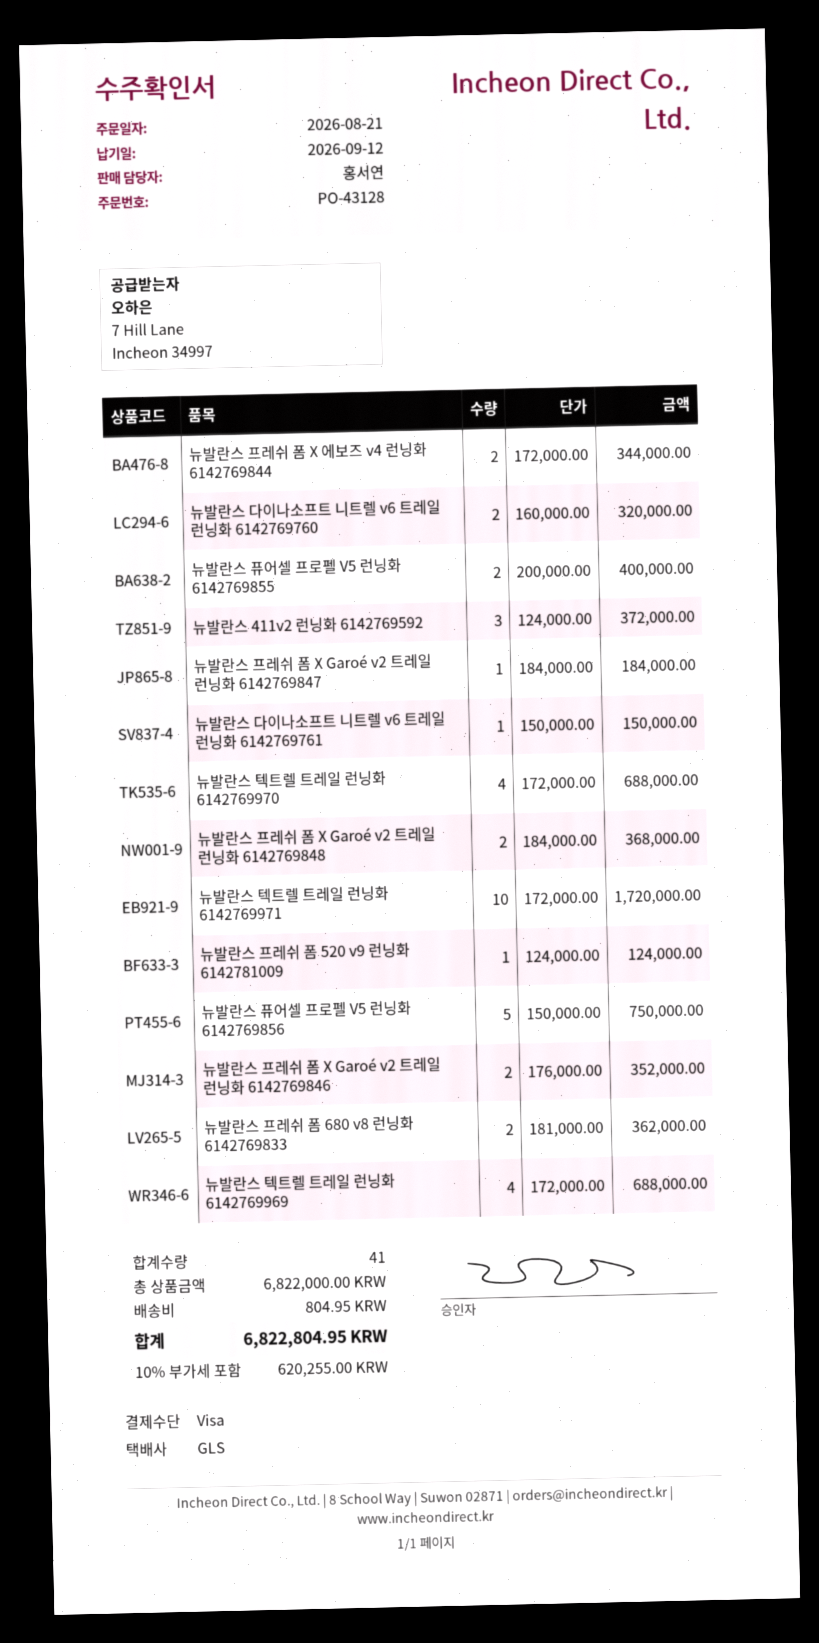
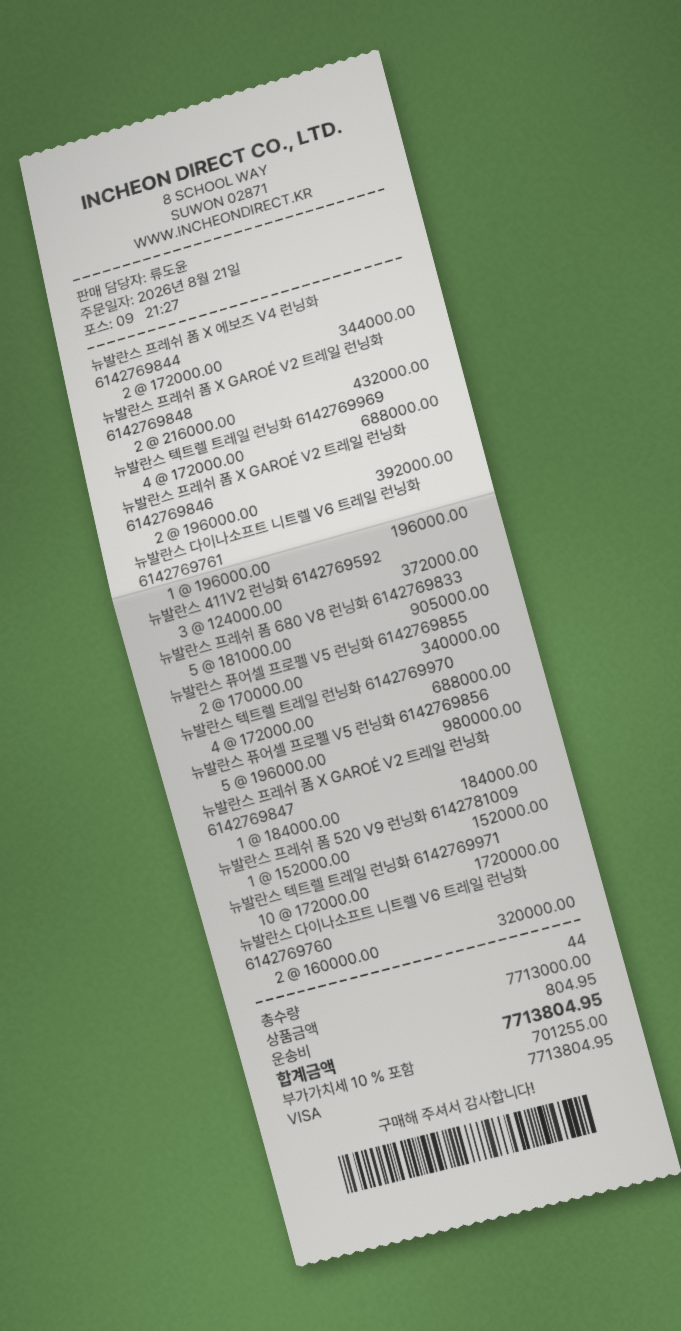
sales rep: 홍서연 -> 류도윤
뉴발란스 퓨어셀 프로펠 V5 런닝화 6142769855: 2 x 200000.00 = 400000.00 -> 2 x 170000.00 = 340000.00
뉴발란스 다이나소프트 니트렐 v6 트레일 런닝화 6142769761: 1 x 150000.00 = 150000.00 -> 1 x 196000.00 = 196000.00
뉴발란스 프레쉬 폼 X Garoé v2 트레일 런닝화 6142769848: 2 x 184000.00 = 368000.00 -> 2 x 216000.00 = 432000.00
뉴발란스 프레쉬 폼 520 v9 런닝화 6142781009: 1 x 124000.00 = 124000.00 -> 1 x 152000.00 = 152000.00
뉴발란스 퓨어셀 프로펠 V5 런닝화 6142769856: 5 x 150000.00 = 750000.00 -> 5 x 196000.00 = 980000.00
뉴발란스 프레쉬 폼 X Garoé v2 트레일 런닝화 6142769846: 2 x 176000.00 = 352000.00 -> 2 x 196000.00 = 392000.00
뉴발란스 프레쉬 폼 680 v8 런닝화 6142769833: 2 x 181000.00 = 362000.00 -> 5 x 181000.00 = 905000.00
total quantity: 41 -> 44
subtotal: 6822000.00 -> 7713000.00
tax: 10% = 620255.00 -> 10% = 701255.00
total: 6822804.95 -> 7713804.95

